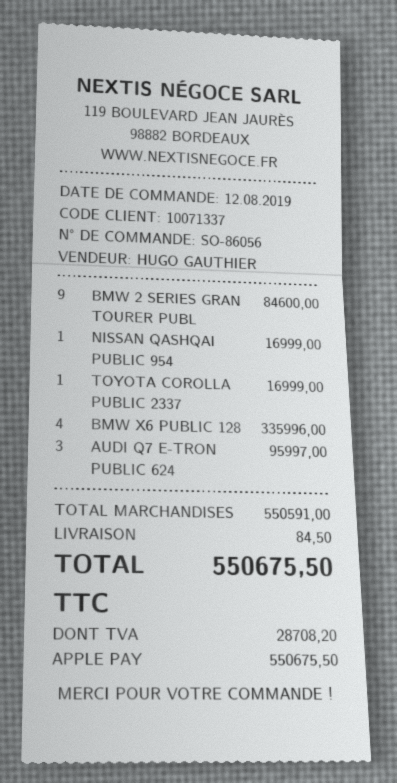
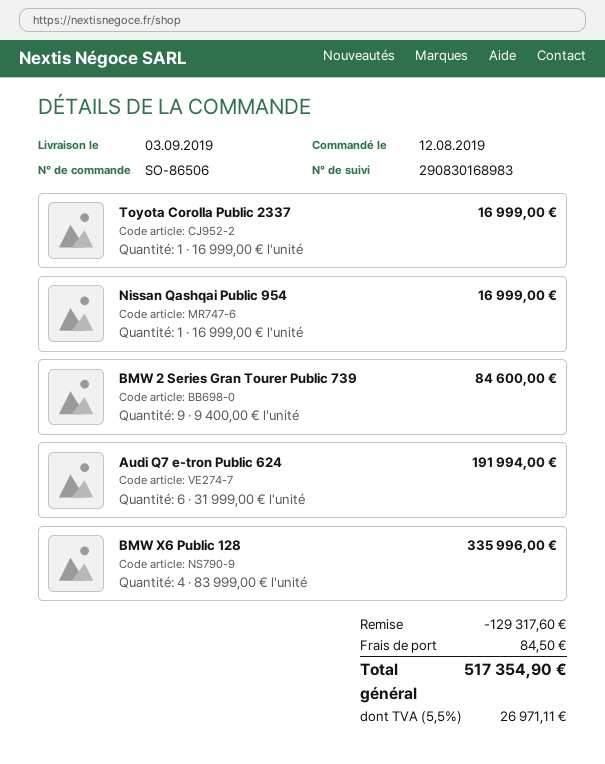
order number: SO-86056 -> SO-86506
AUDI Q7 E-TRON PUBLIC 624: 3 for 95997.00 -> 6 for 191994.00
discount: none -> 129317.60
tax: 28708.20 -> 26971.11
total: 550675.50 -> 517354.90

